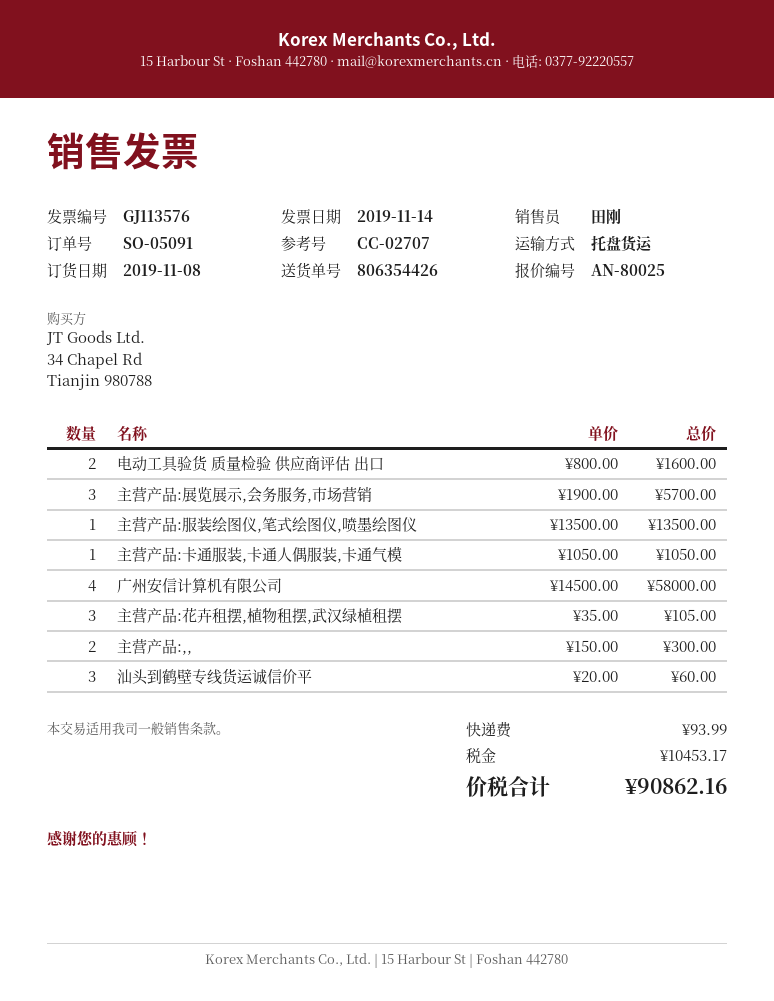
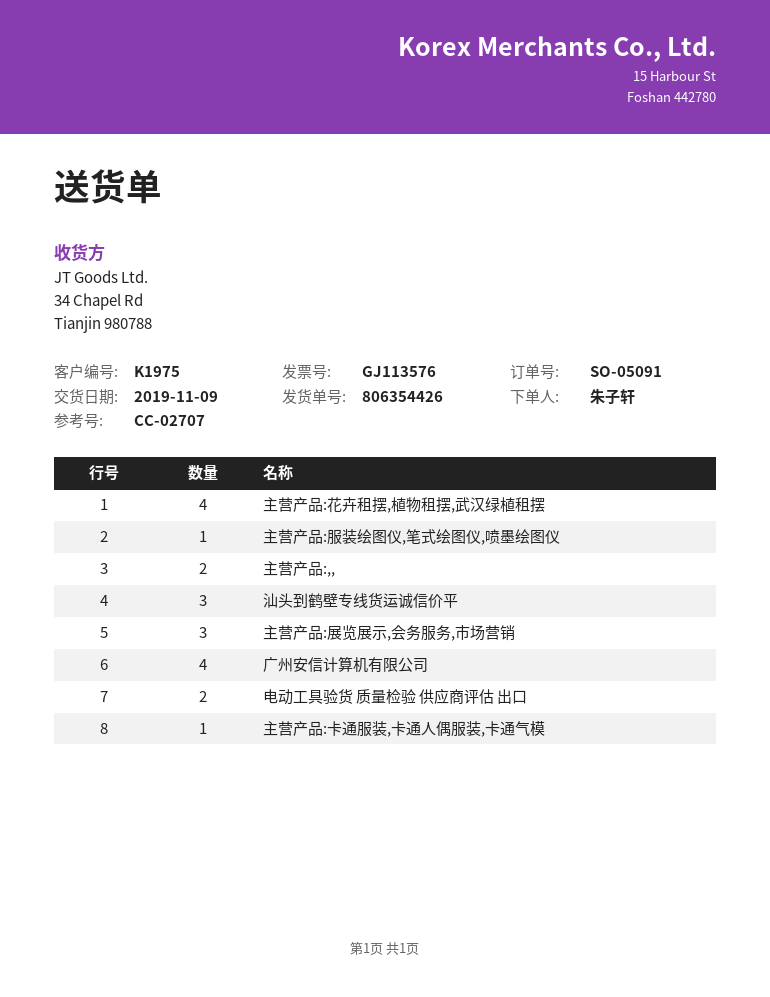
主营产品:花卉租摆,植物租摆,武汉绿植租摆: 3 -> 4

